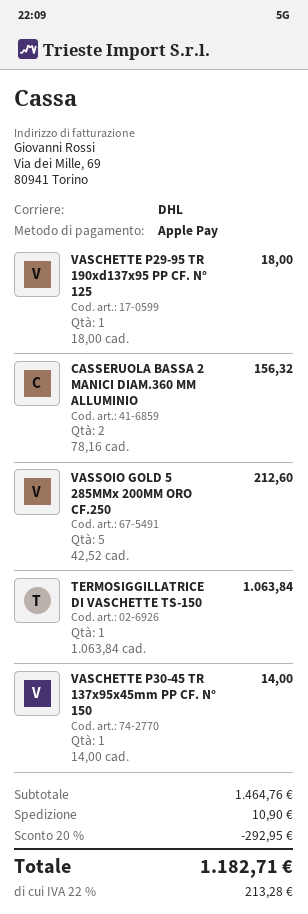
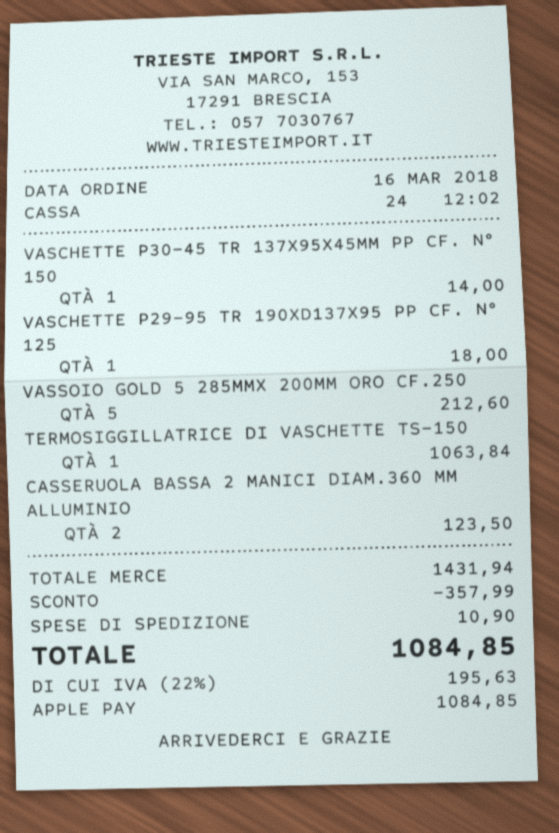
CASSERUOLA BASSA 2 MANICI DIAM.360 MM ALLUMINIO: 2 for 156.32 -> 2 for 123.50
subtotal: 1464.76 -> 1431.94
discount: 292.95 -> 357.99
tax: 22% = 213.28 -> 22% = 195.63
total: 1182.71 -> 1084.85

